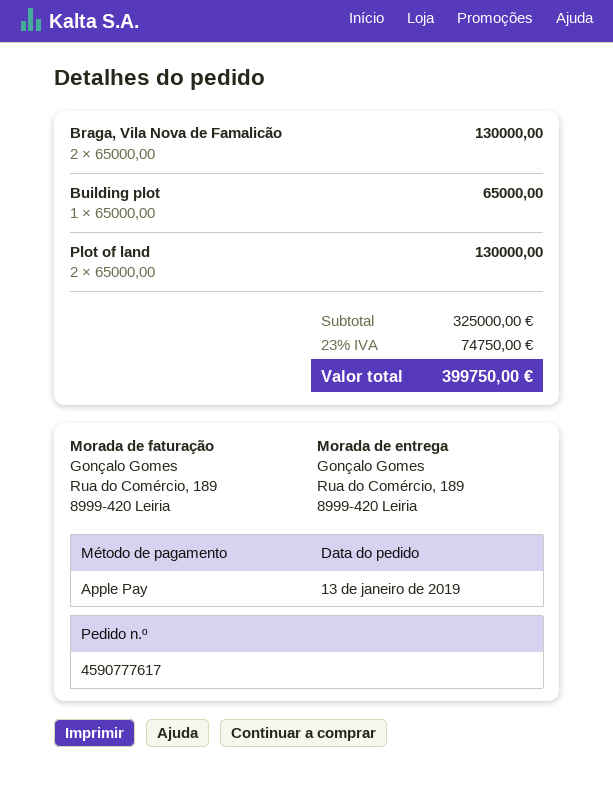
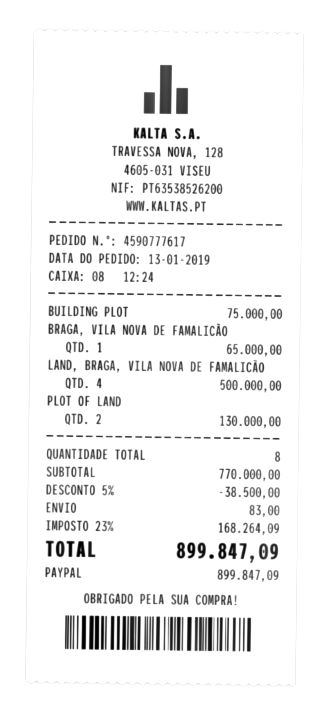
payment method: Apple Pay -> PayPal
Braga, Vila Nova de Famalicão: 2 for 130000.00 -> 1 for 65000.00
Building plot: 1 for 65000.00 -> 1 for 75000.00
LAND, BRAGA, VILA NOVA DE FAMALICÃO: none -> 4 for 500000.00
subtotal: 325000.00 -> 770000.00
discount: none -> 5% = 38500.00
shipping: none -> 83.00
tax: 23% = 74750.00 -> 23% = 168264.09
total: 399750.00 -> 899847.09

